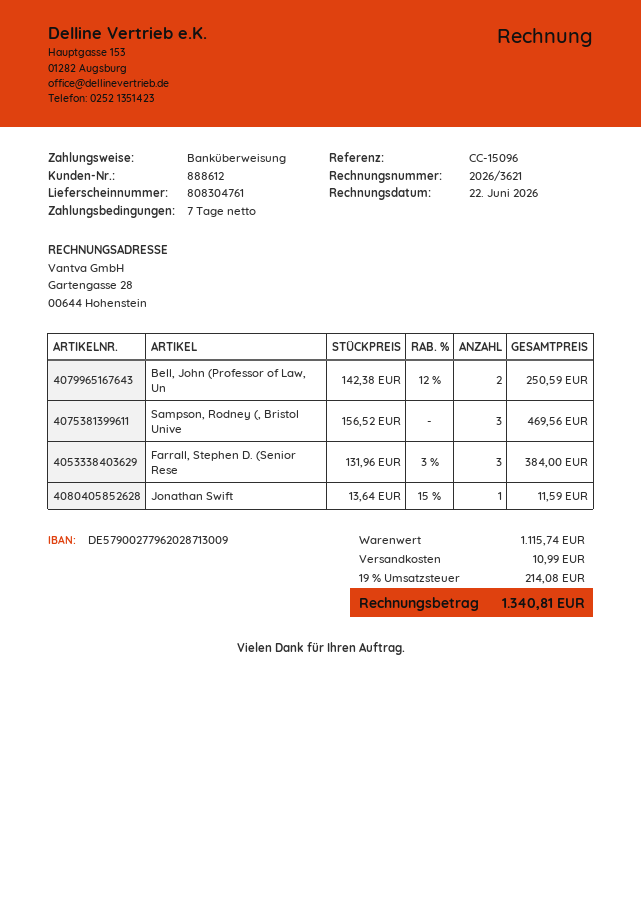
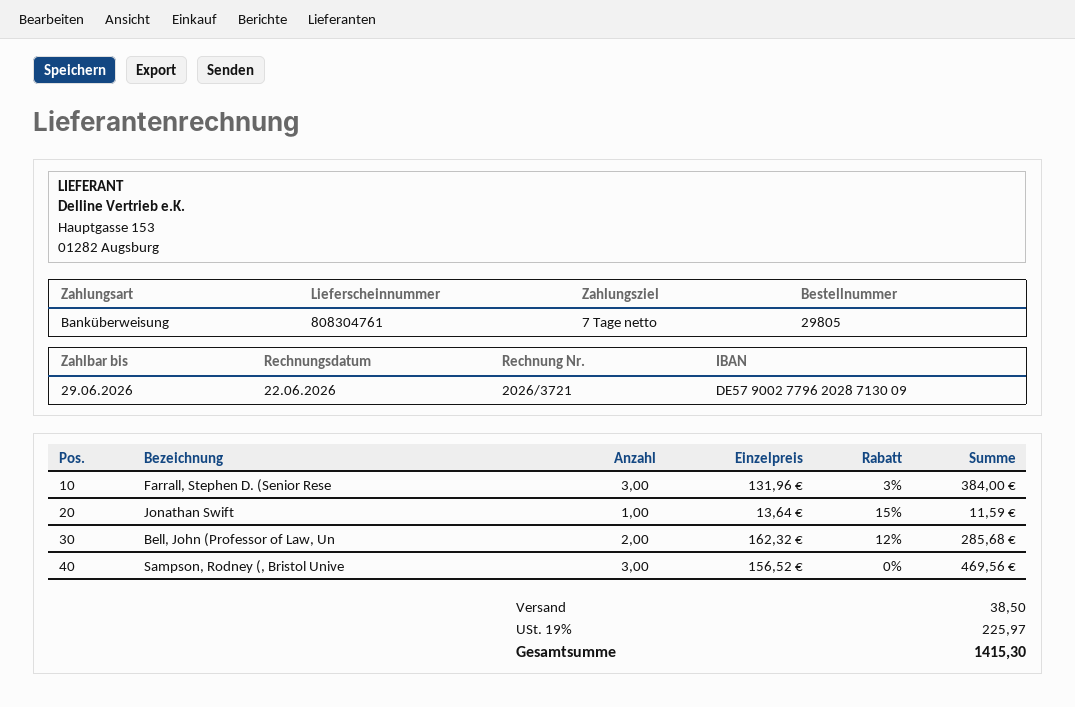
invoice number: 2026/3621 -> 2026/3721
Bell, John (Professor of Law, Un: 2 x 142.38 - 12% = 250.59 -> 2 x 162.32 - 12% = 285.68
shipping: 10.99 -> 38.50
tax: 19% = 214.08 -> 19% = 225.97
total: 1340.81 -> 1415.30

